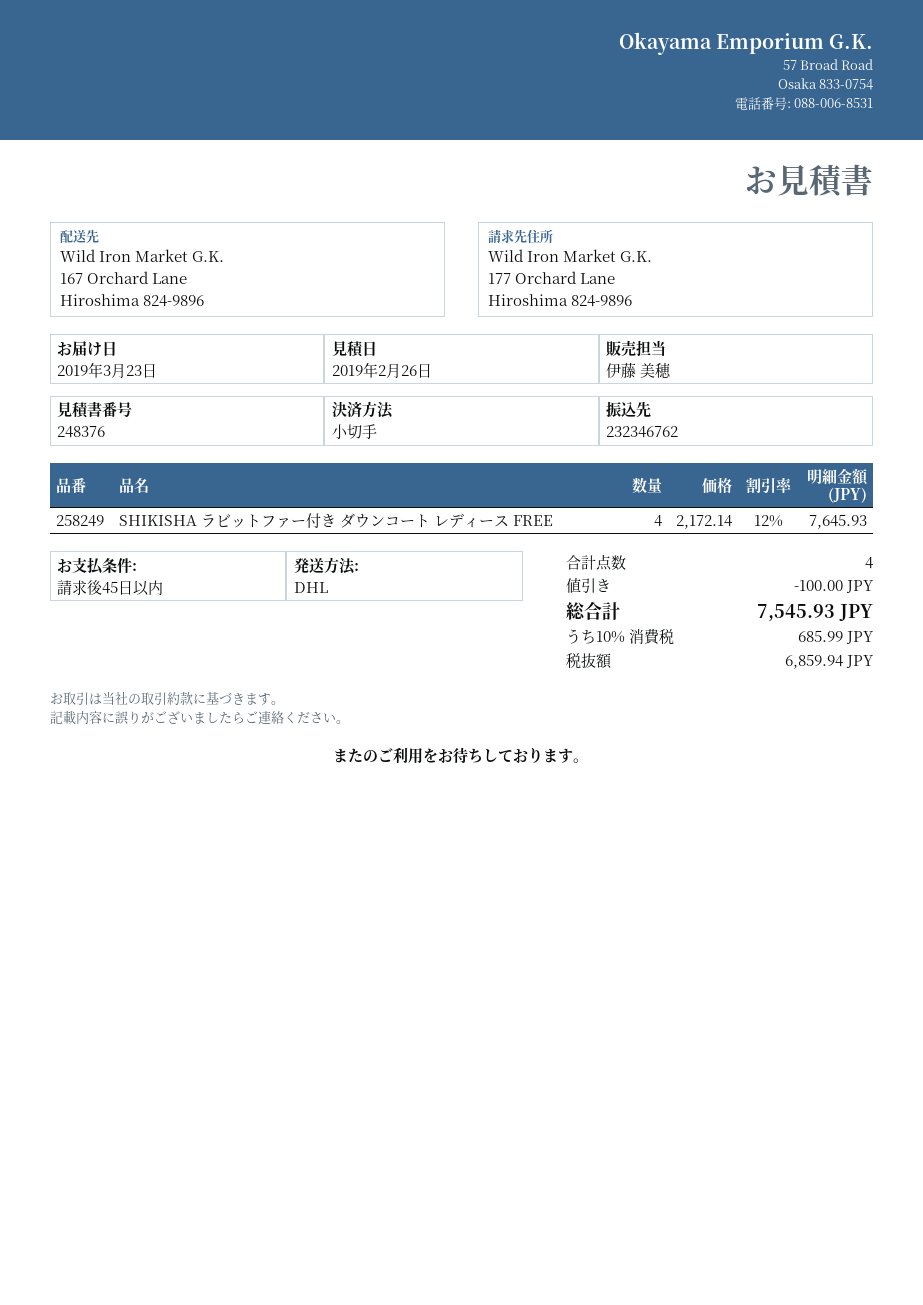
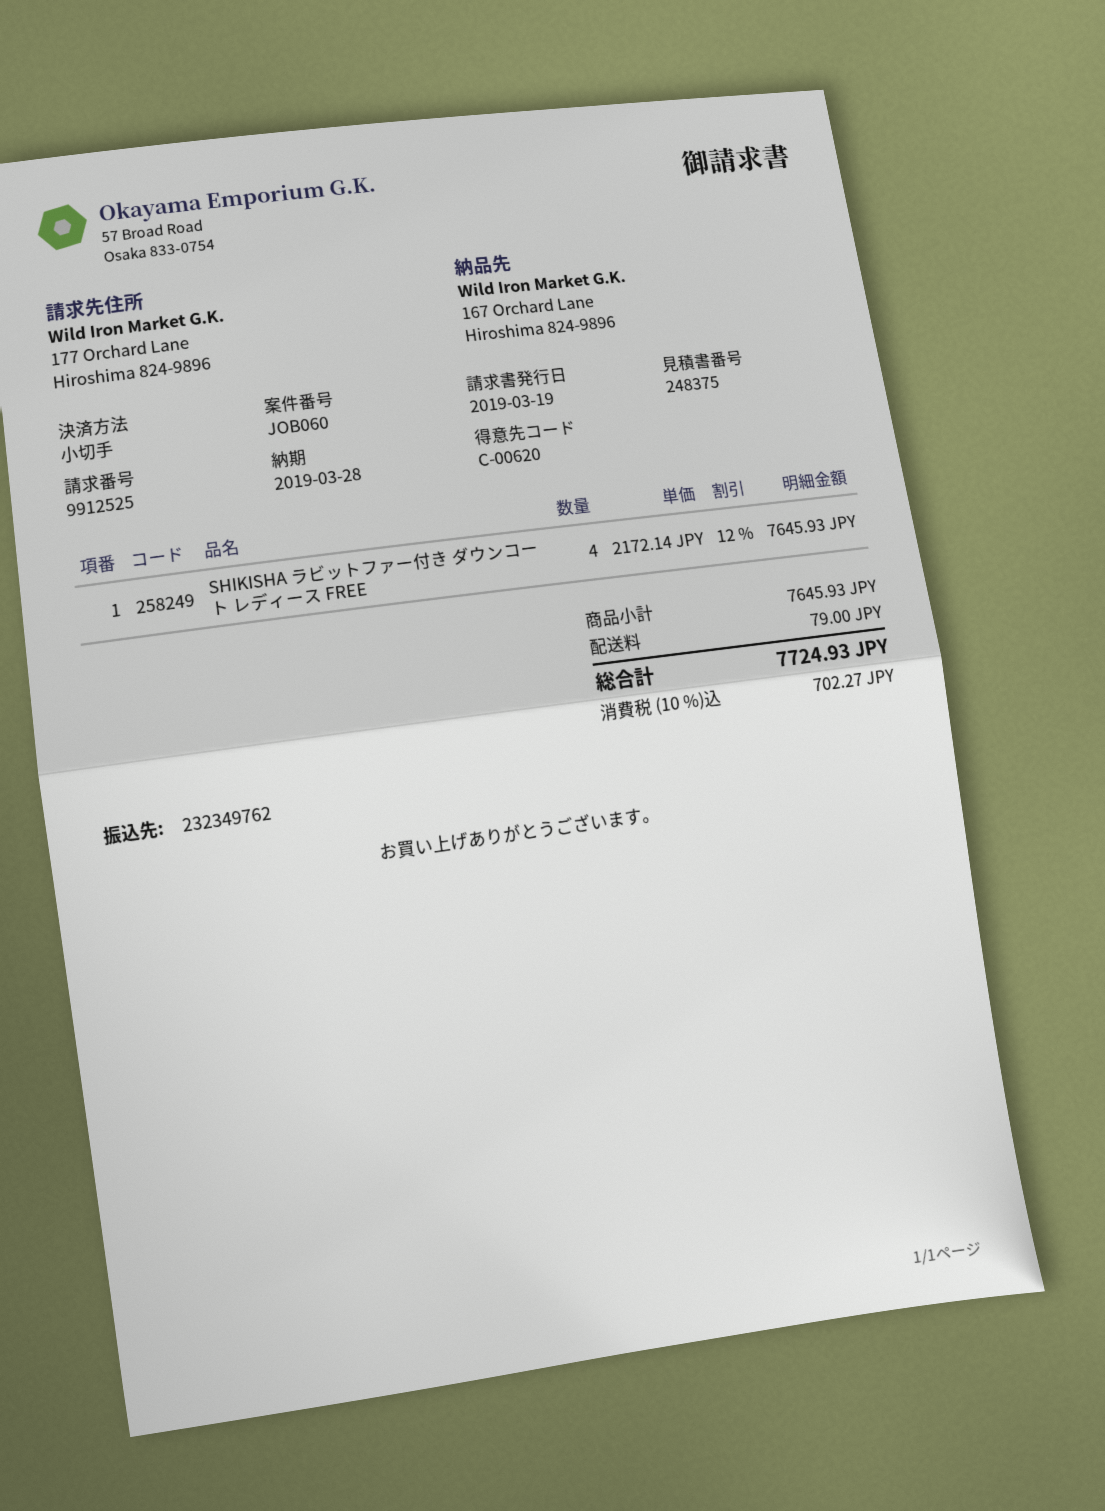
quote number: 248376 -> 248375
delivery date: 2019-03-23 -> 2019-03-28
bank account: 232346762 -> 232349762
discount: 100.00 -> none
shipping: none -> 79.00
tax: 10% = 685.99 -> 10% = 702.27
total: 7545.93 -> 7724.93

